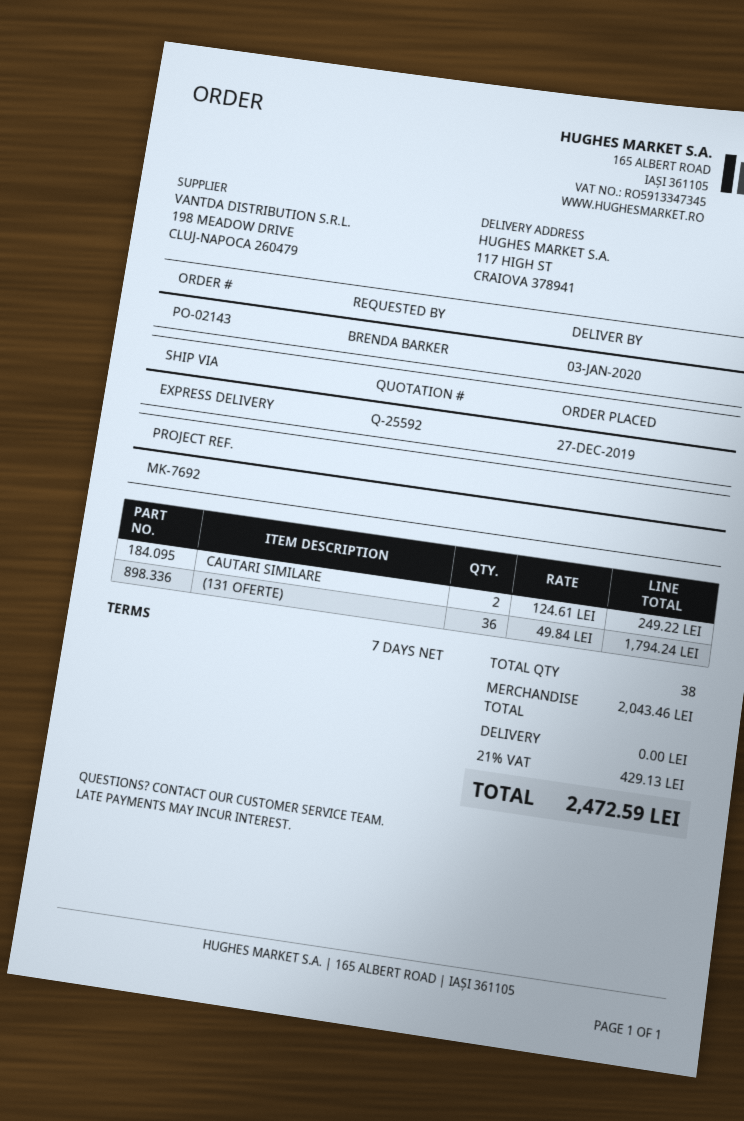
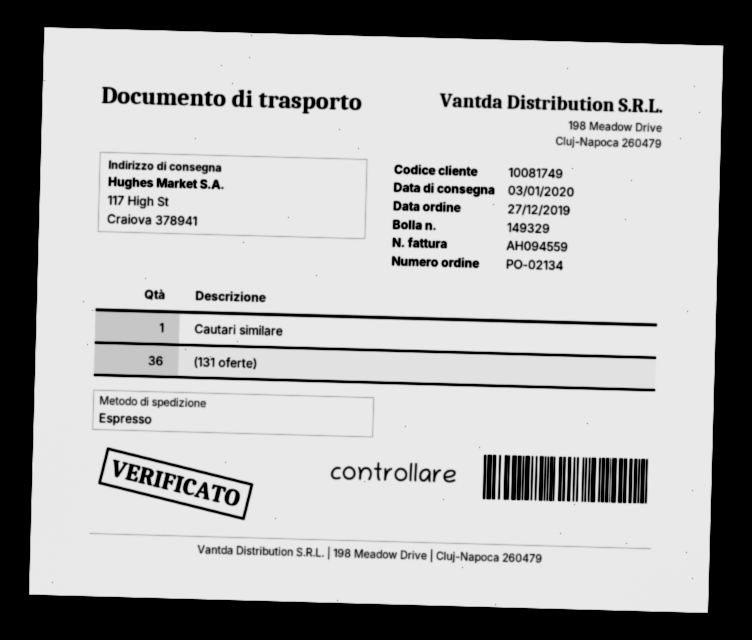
order number: PO-02143 -> PO-02134
CAUTARI SIMILARE: 2 -> 1

